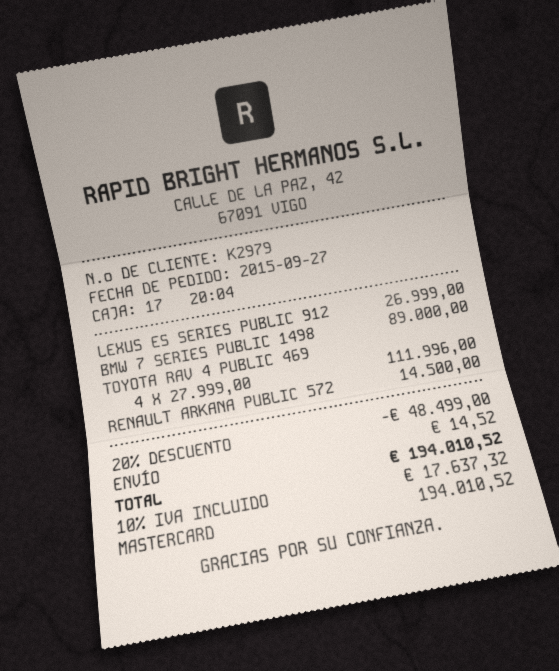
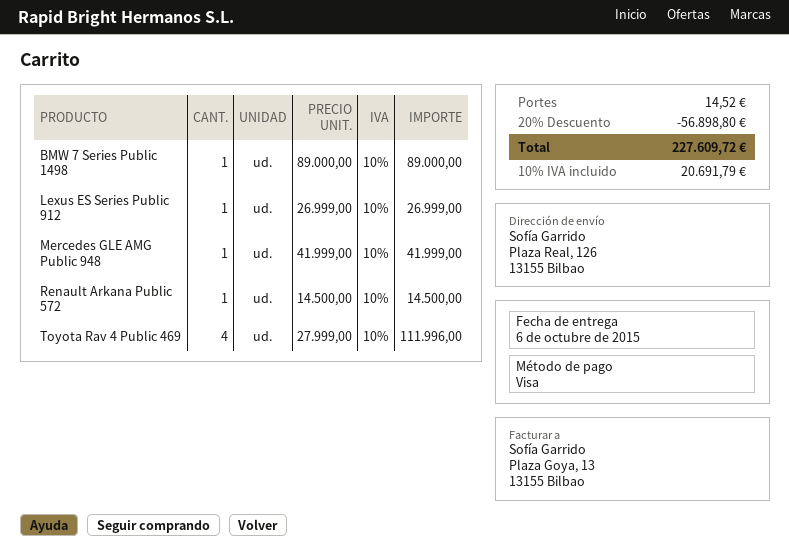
payment method: Mastercard -> Visa
Mercedes GLE AMG Public 948: none -> 1 x 41999.00 = 41999.00
discount: 20% = 48499.00 -> 20% = 56898.80
tax: 10% = 17637.32 -> 10% = 20691.79
total: 194010.52 -> 227609.72

